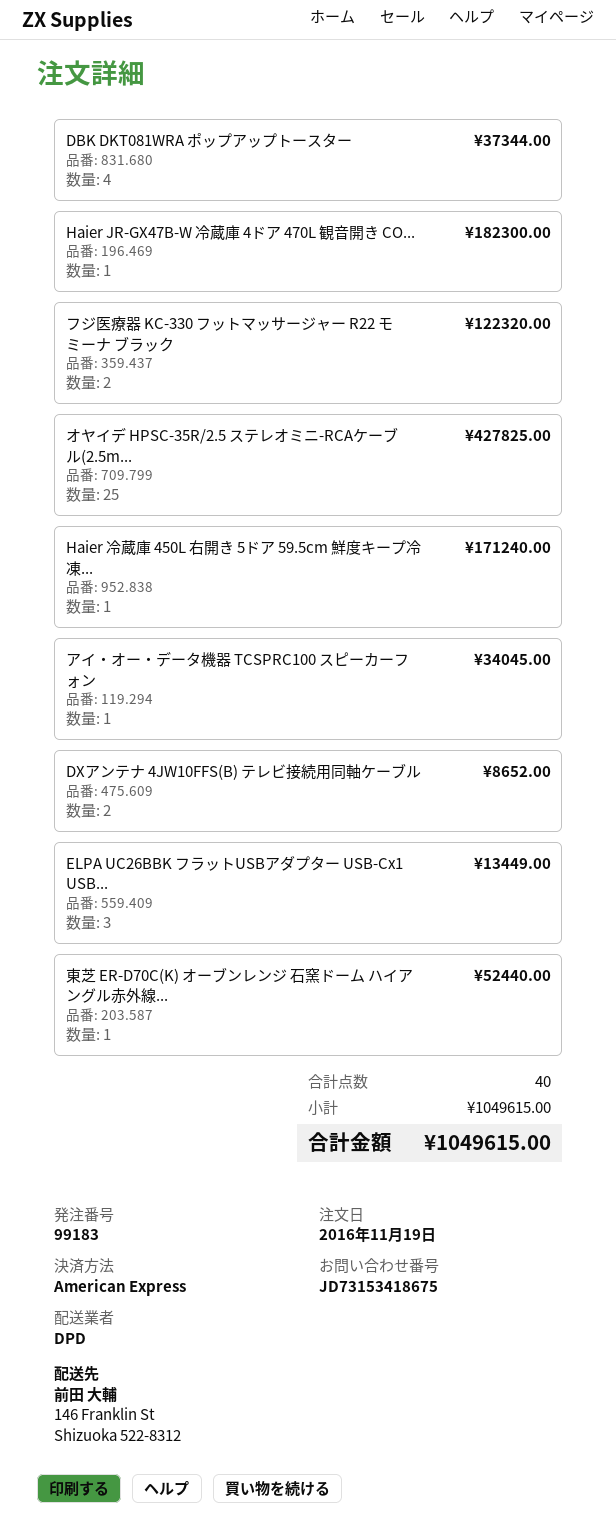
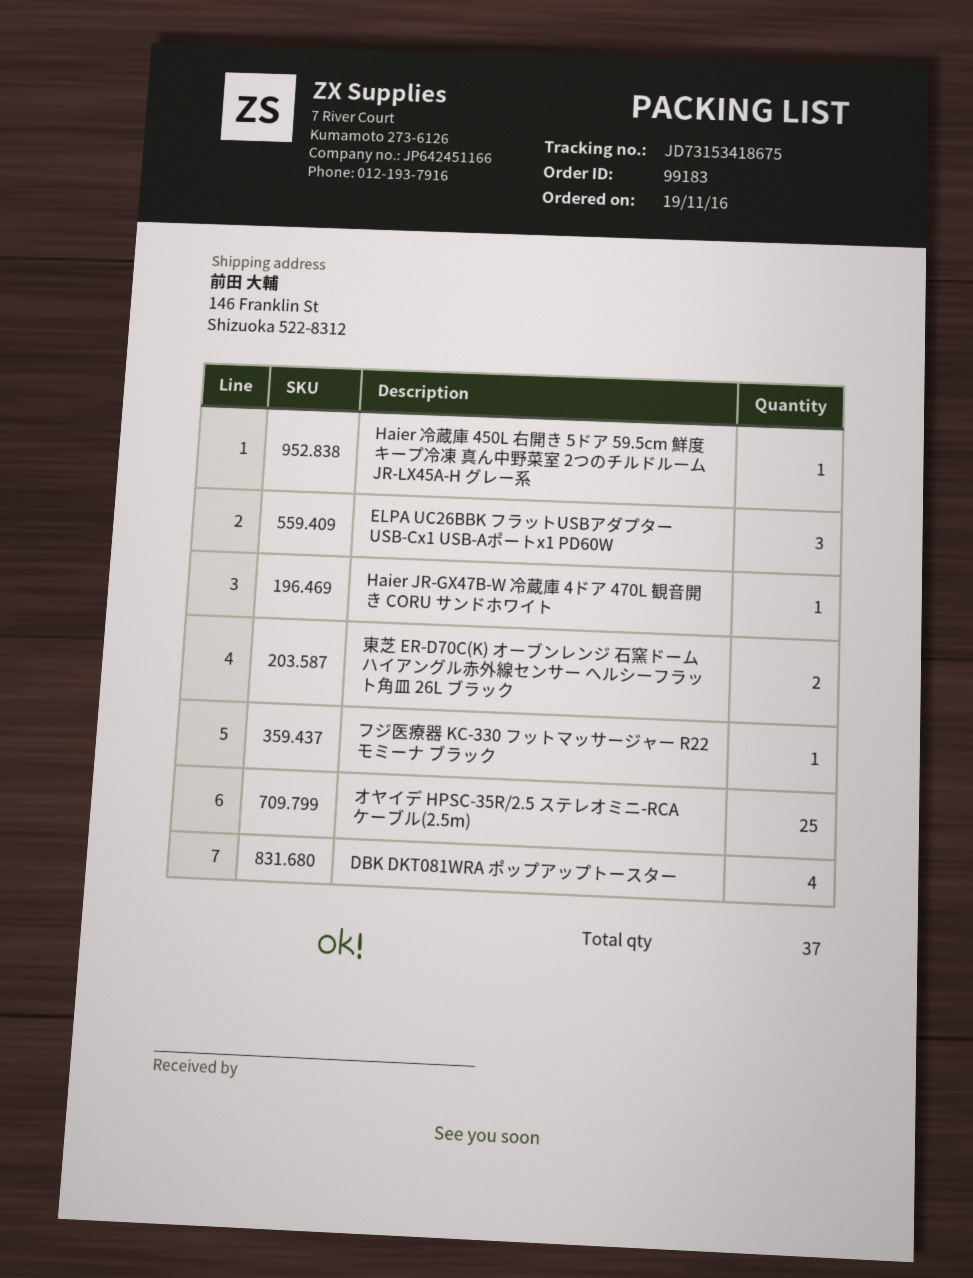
フジ医療器 KC-330 フットマッサージャー R22 モミーナ ブラック: 2 -> 1
アイ・オー・データ機器 TCSPRC100 スピーカーフォン: 1 -> none
DXアンテナ 4JW10FFS(B) テレビ接続用同軸ケーブル: 2 -> none
東芝 ER-D70C(K) オーブンレンジ 石窯ドーム ハイアングル赤外線...: 1 -> 2
total quantity: 40 -> 37

